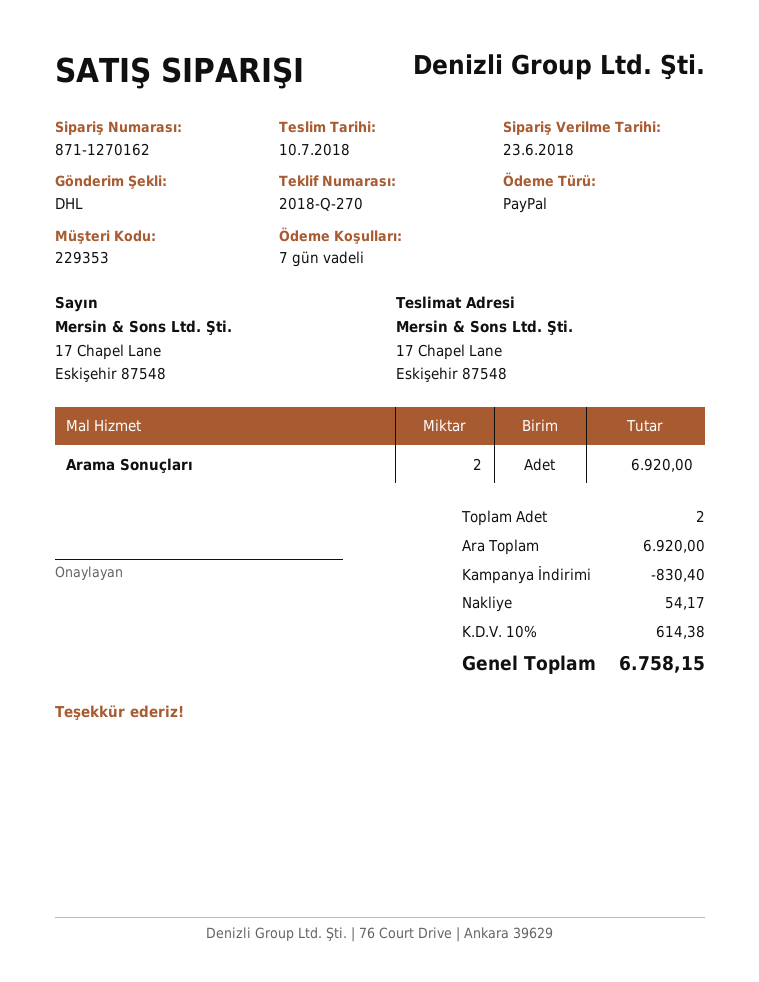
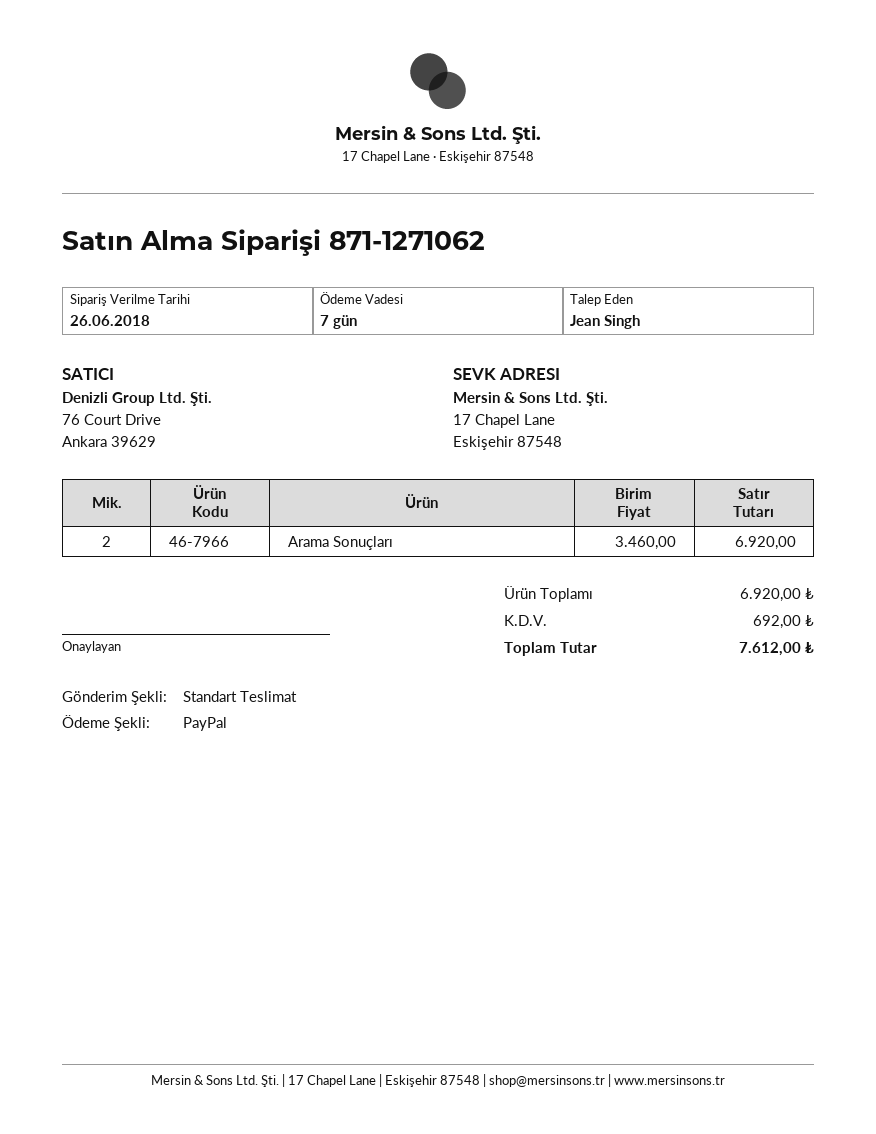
order number: 871-1270162 -> 871-1271062
order date: 2018-06-23 -> 2018-06-26
shipping method: DHL -> standard
discount: 830.40 -> none
shipping: 54.17 -> none
tax: 614.38 -> 692.00
total: 6758.15 -> 7612.00

